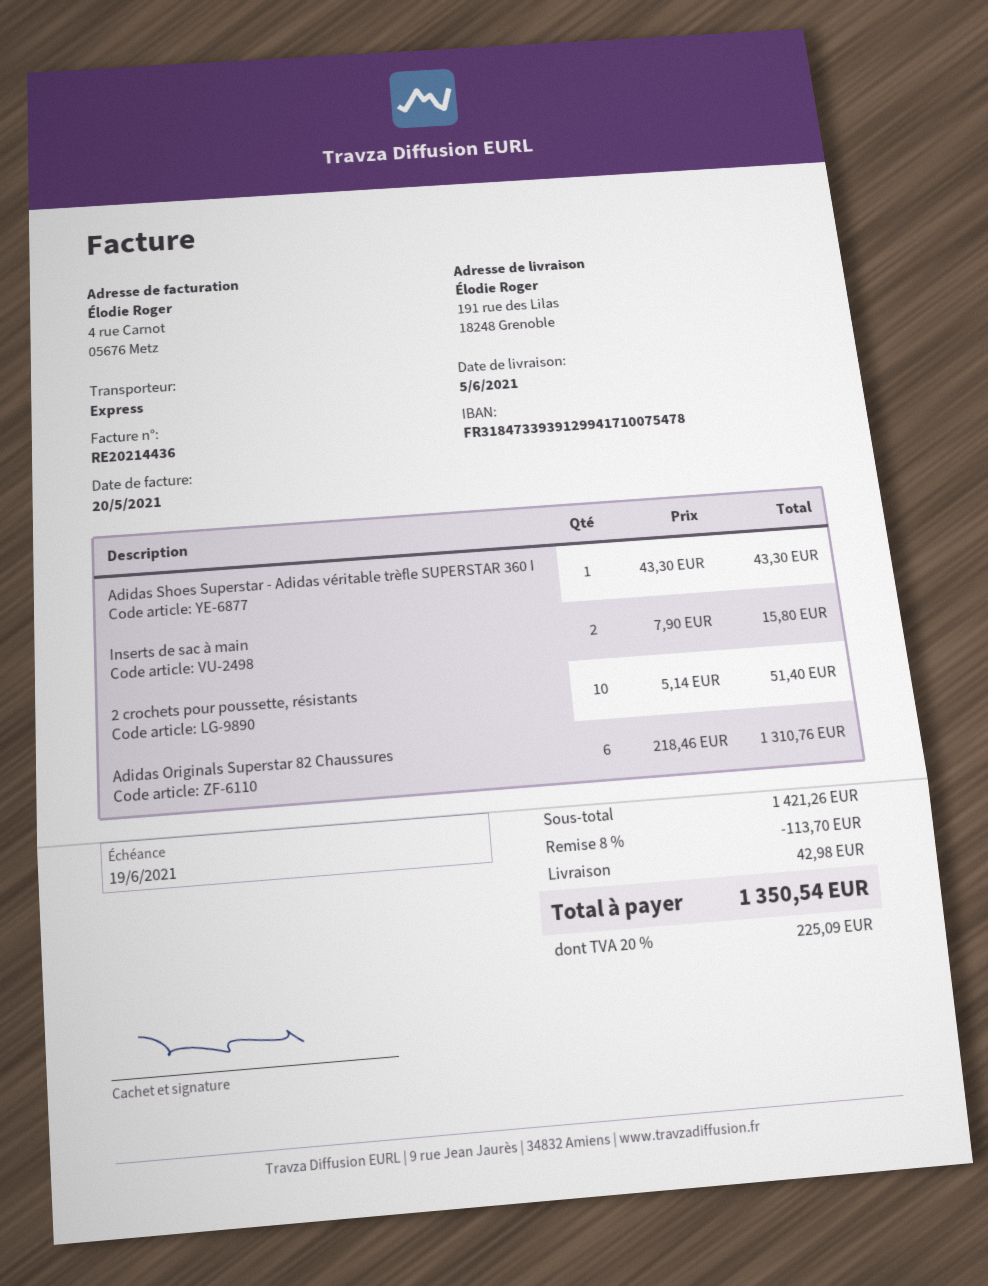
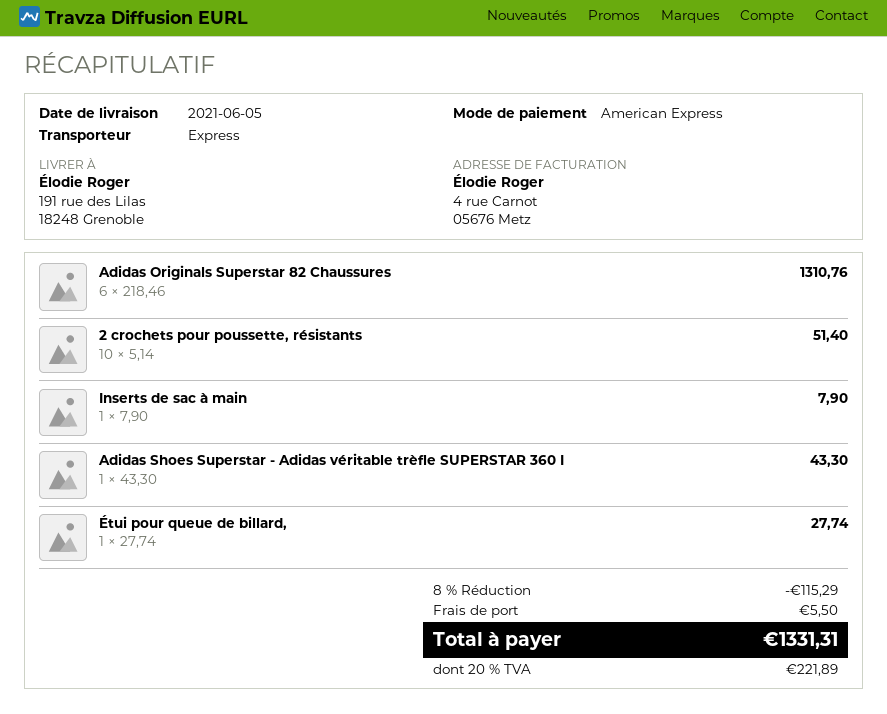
Inserts de sac à main: 2 x 7.90 = 15.80 -> 1 x 7.90 = 7.90
Étui pour queue de billard,: none -> 1 x 27.74 = 27.74
discount: 8% = 113.70 -> 8% = 115.29
shipping: 42.98 -> 5.50
tax: 20% = 225.09 -> 20% = 221.89
total: 1350.54 -> 1331.31

